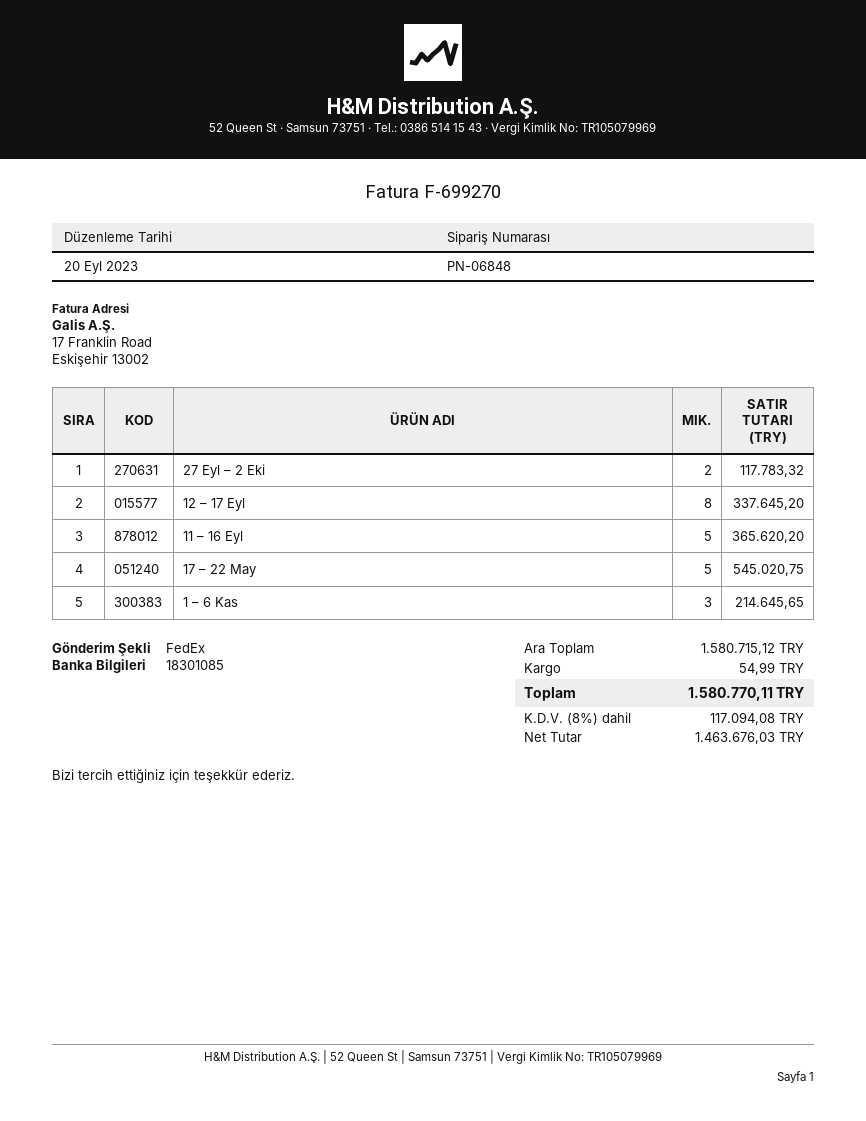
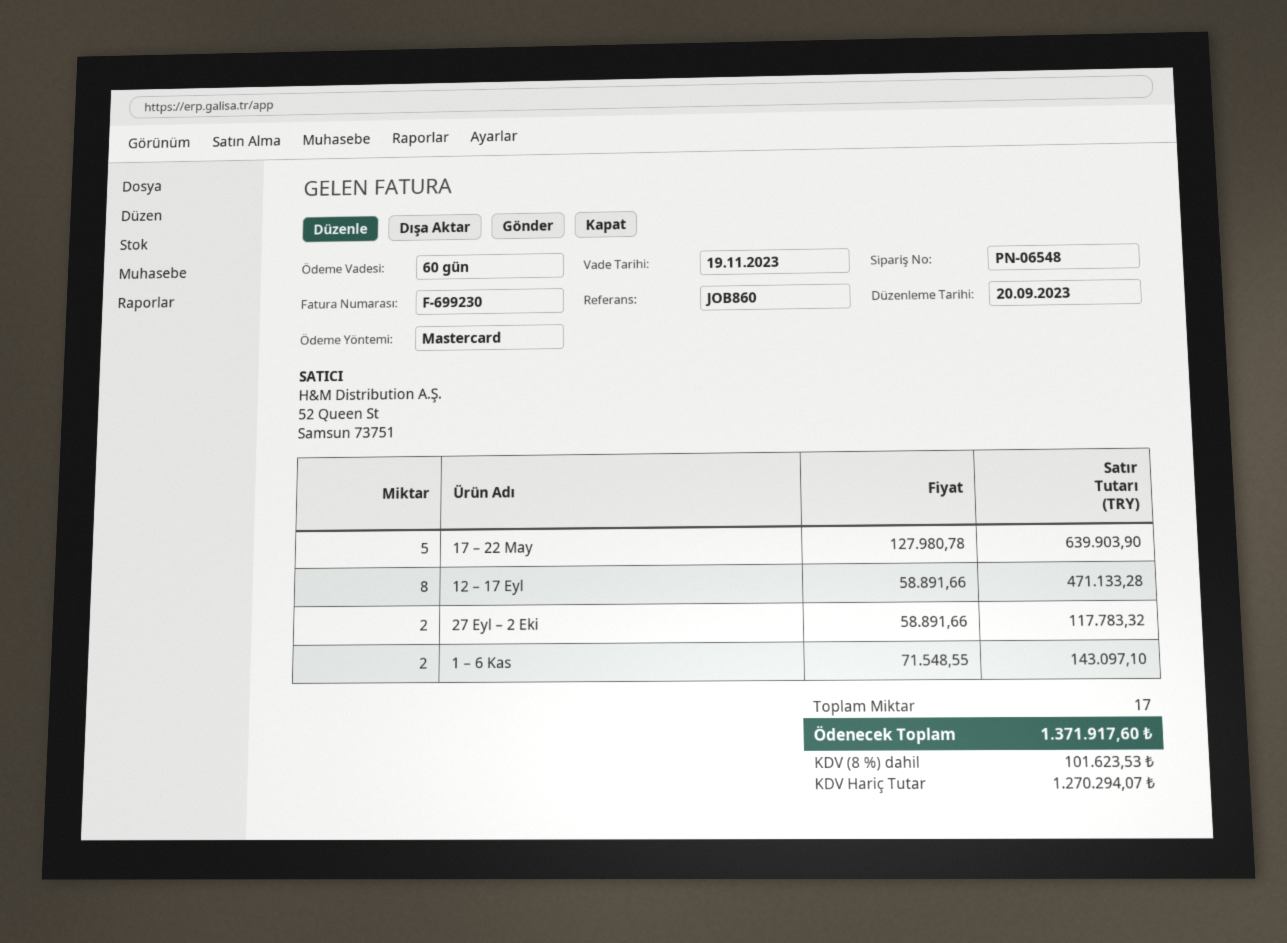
order number: PN-06848 -> PN-06548
invoice number: F-699270 -> F-699230
12 – 17 Eyl: 8 for 337645.20 -> 8 for 471133.28
11 – 16 Eyl: 5 for 365620.20 -> none
17 – 22 May: 5 for 545020.75 -> 5 for 639903.90
1 – 6 Kas: 3 for 214645.65 -> 2 for 143097.10
shipping: 54.99 -> none
net: 1463676.03 -> 1270294.07
tax: 8% = 117094.08 -> 8% = 101623.53
total: 1580770.11 -> 1371917.60

